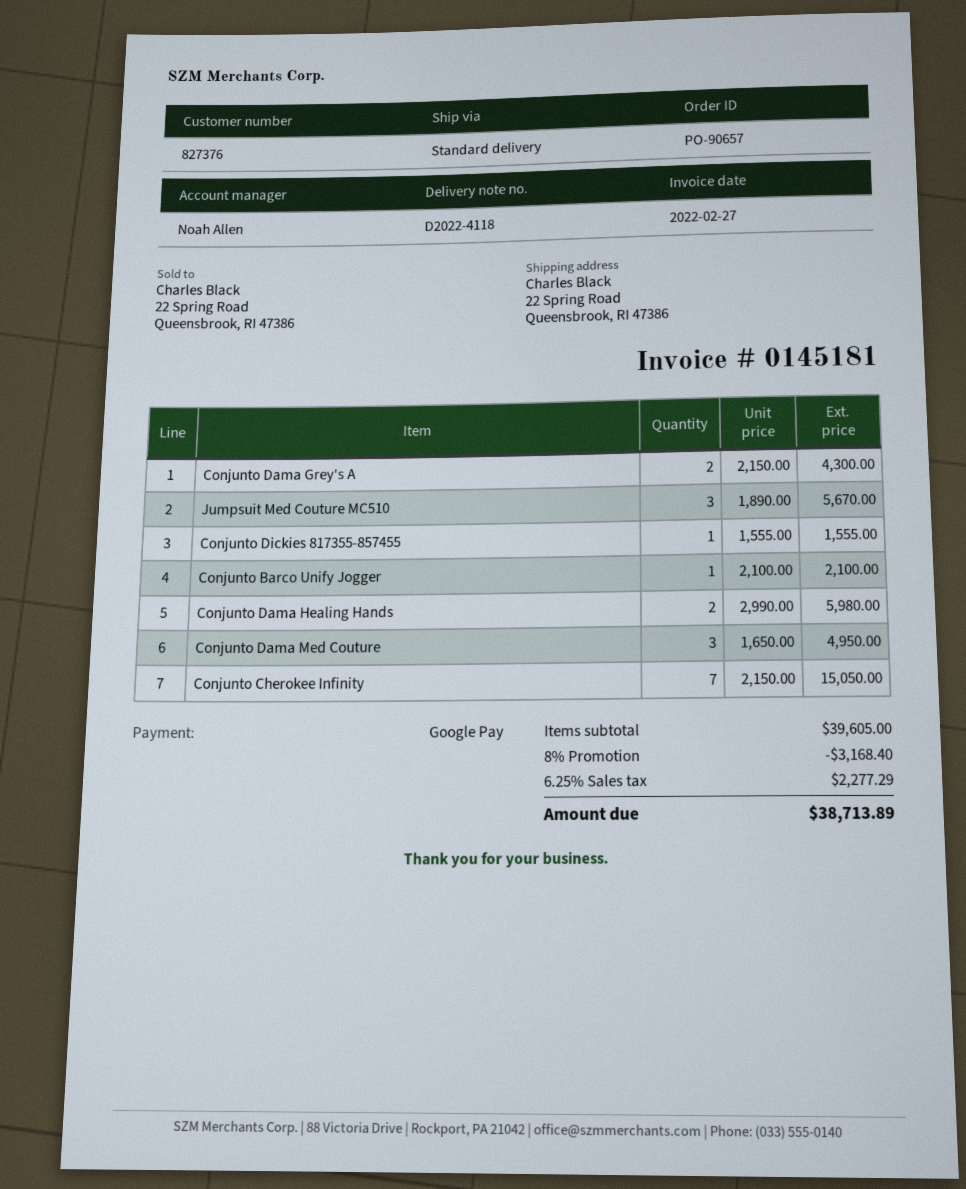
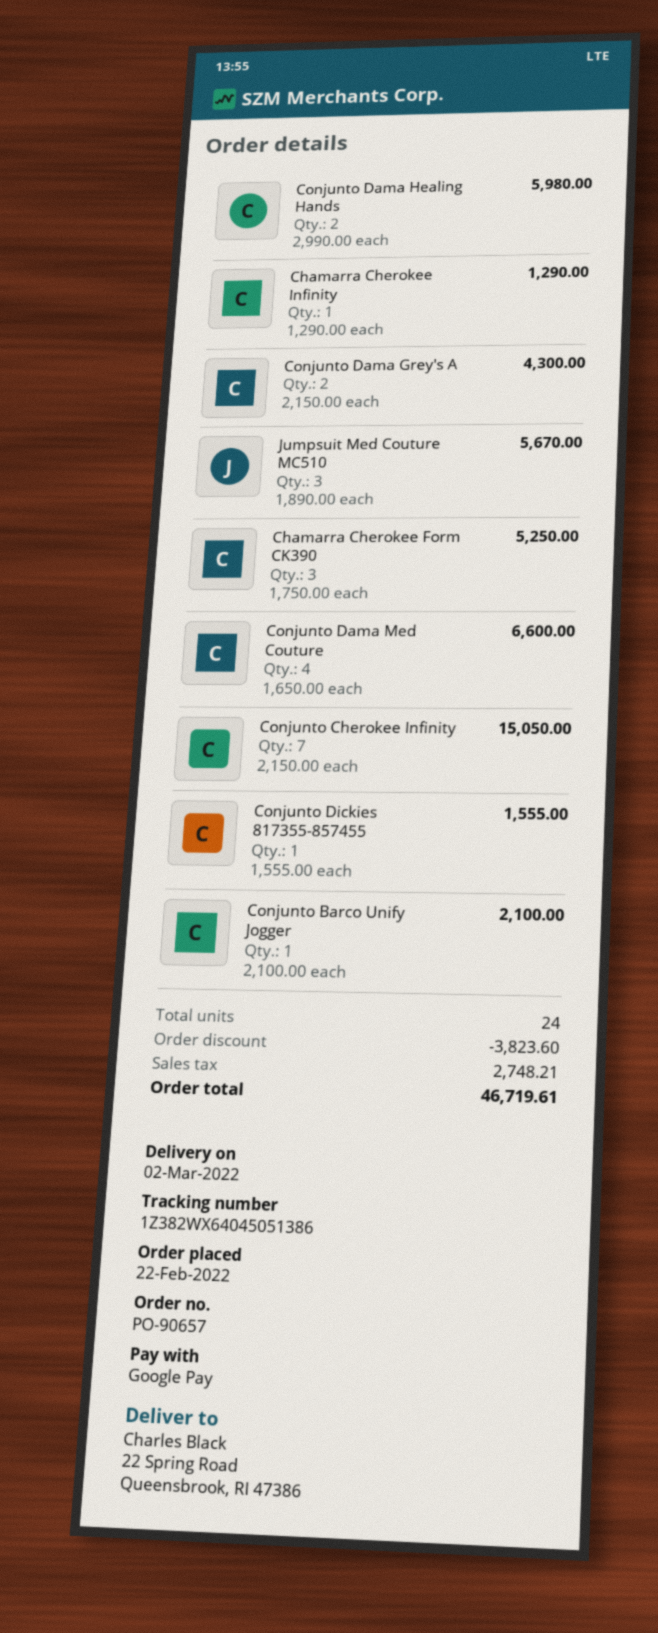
Conjunto Dama Med Couture: 3 x 1650.00 = 4950.00 -> 4 x 1650.00 = 6600.00
Chamarra Cherokee Infinity: none -> 1 x 1290.00 = 1290.00
Chamarra Cherokee Form CK390: none -> 3 x 1750.00 = 5250.00
discount: 3168.40 -> 3823.60
tax: 2277.29 -> 2748.21
total: 38713.89 -> 46719.61

